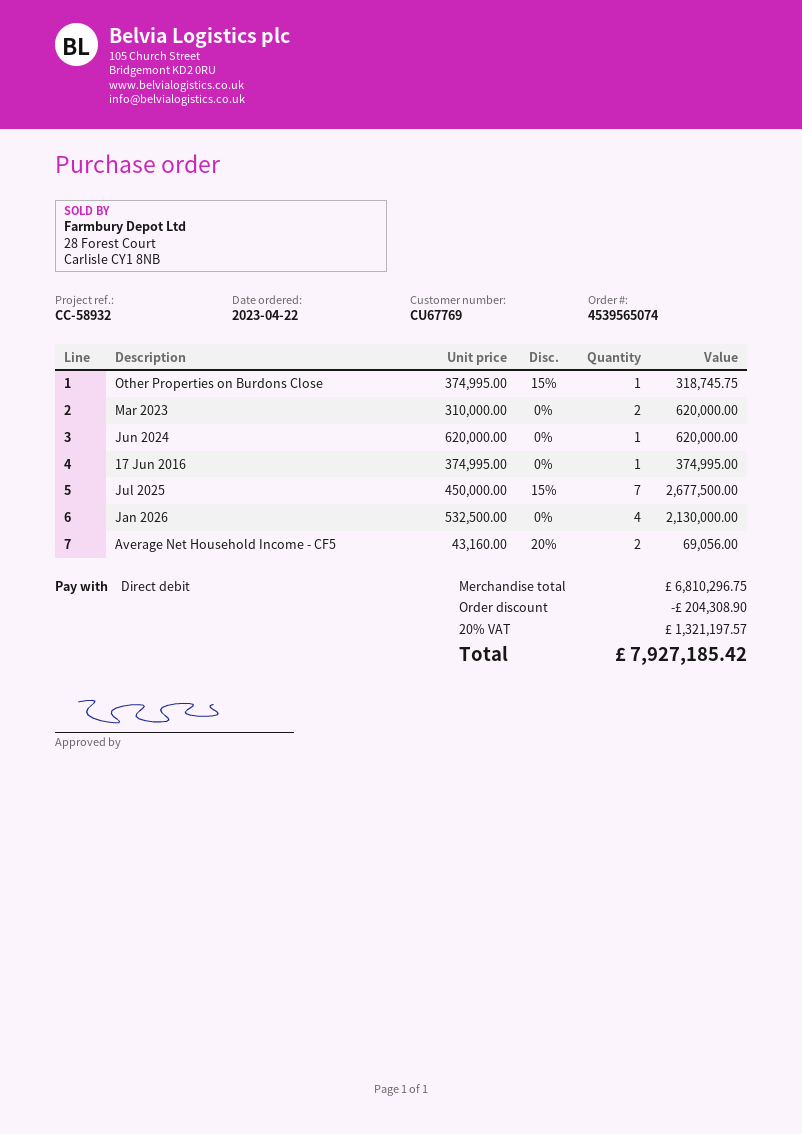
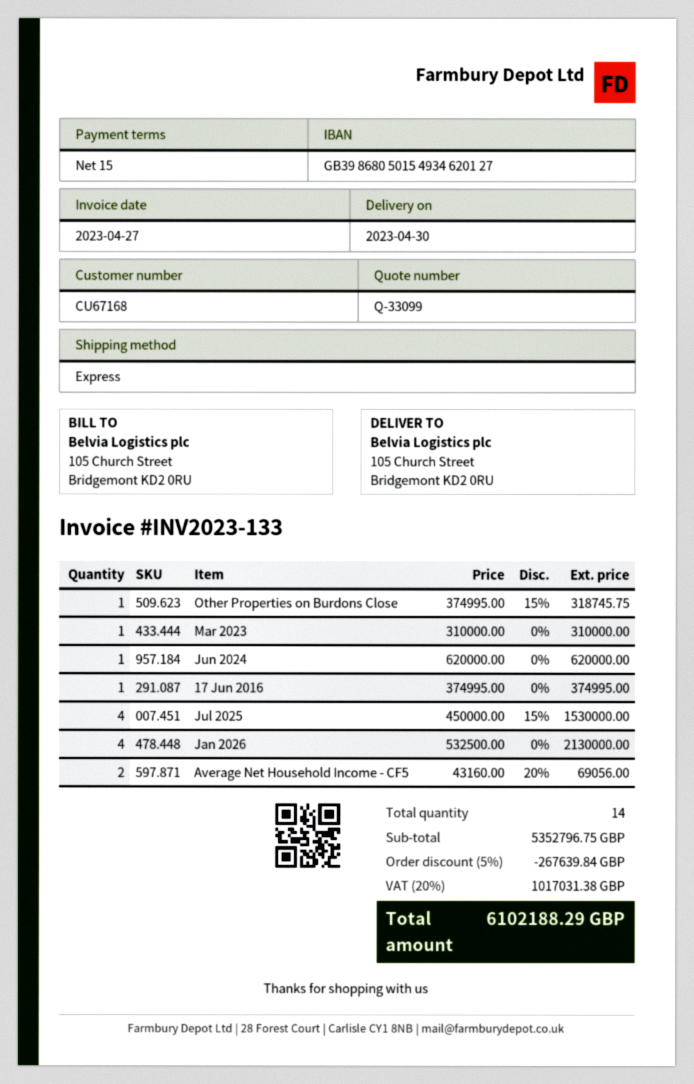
customer number: CU67769 -> CU67168
Mar 2023: 2 x 310000.00 = 620000.00 -> 1 x 310000.00 = 310000.00
Jul 2025: 7 x 450000.00 - 15% = 2677500.00 -> 4 x 450000.00 - 15% = 1530000.00
subtotal: 6810296.75 -> 5352796.75
discount: 204308.90 -> 267639.84
tax: 20% = 1321197.57 -> 20% = 1017031.38
total: 7927185.42 -> 6102188.29

